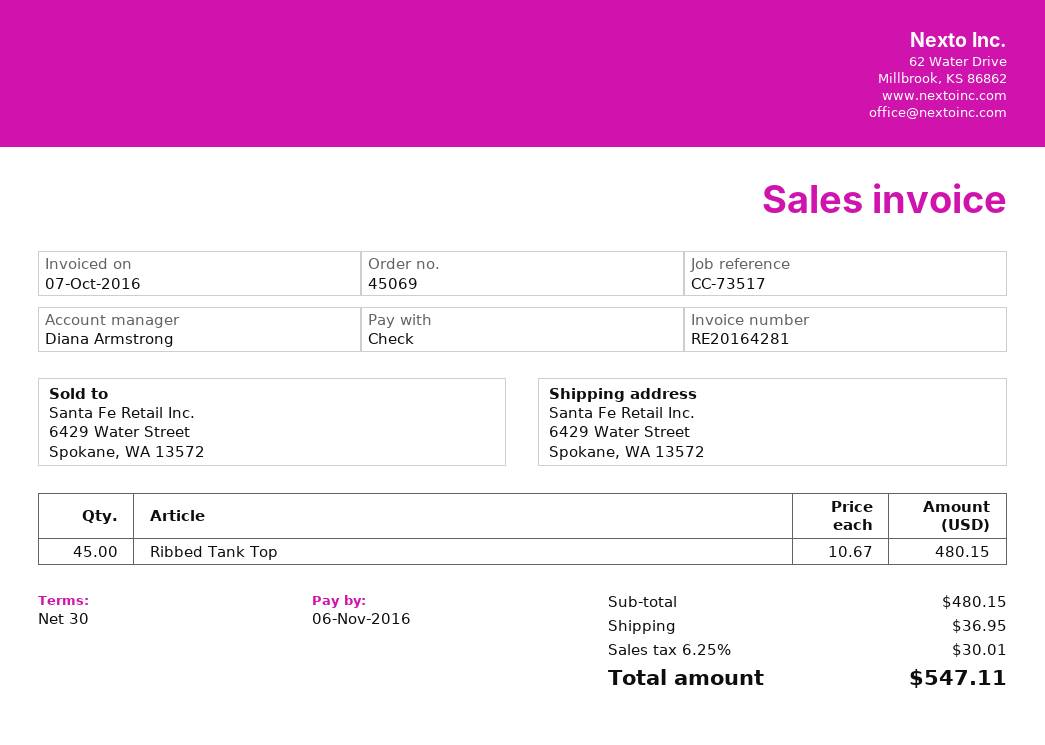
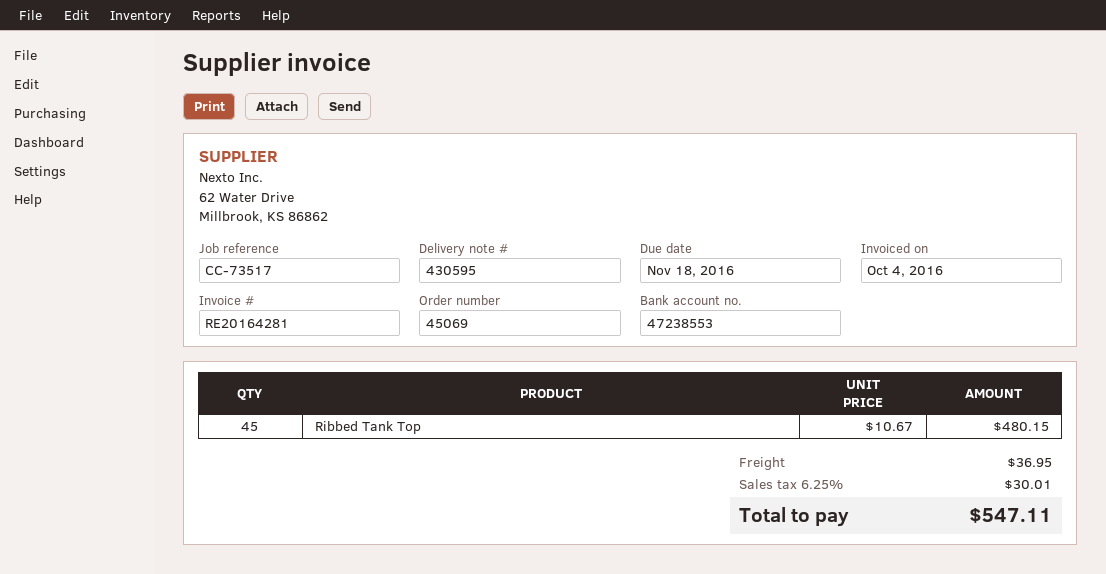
invoice date: 2016-10-07 -> 2016-10-04
due date: 2016-11-06 -> 2016-11-18

